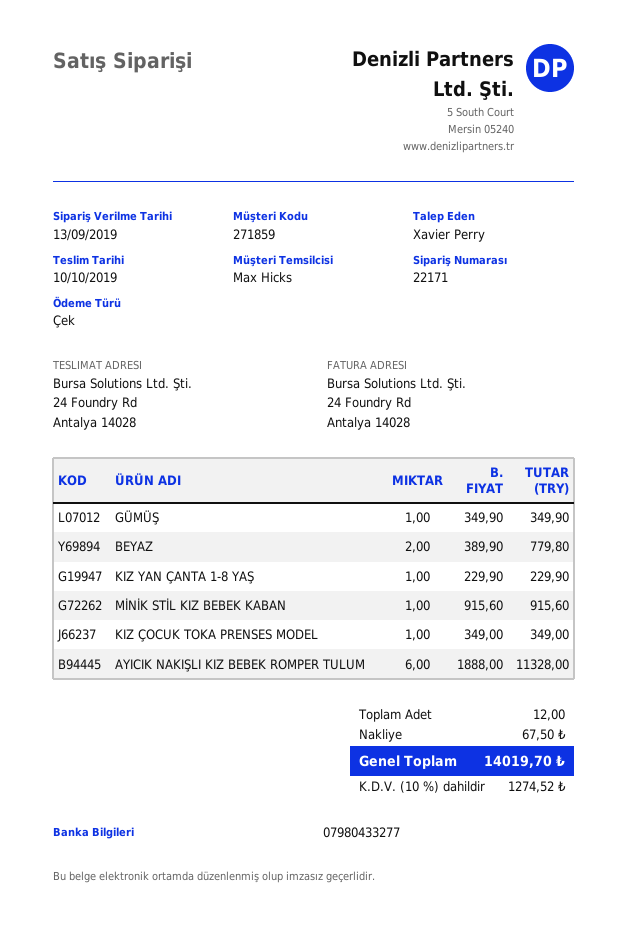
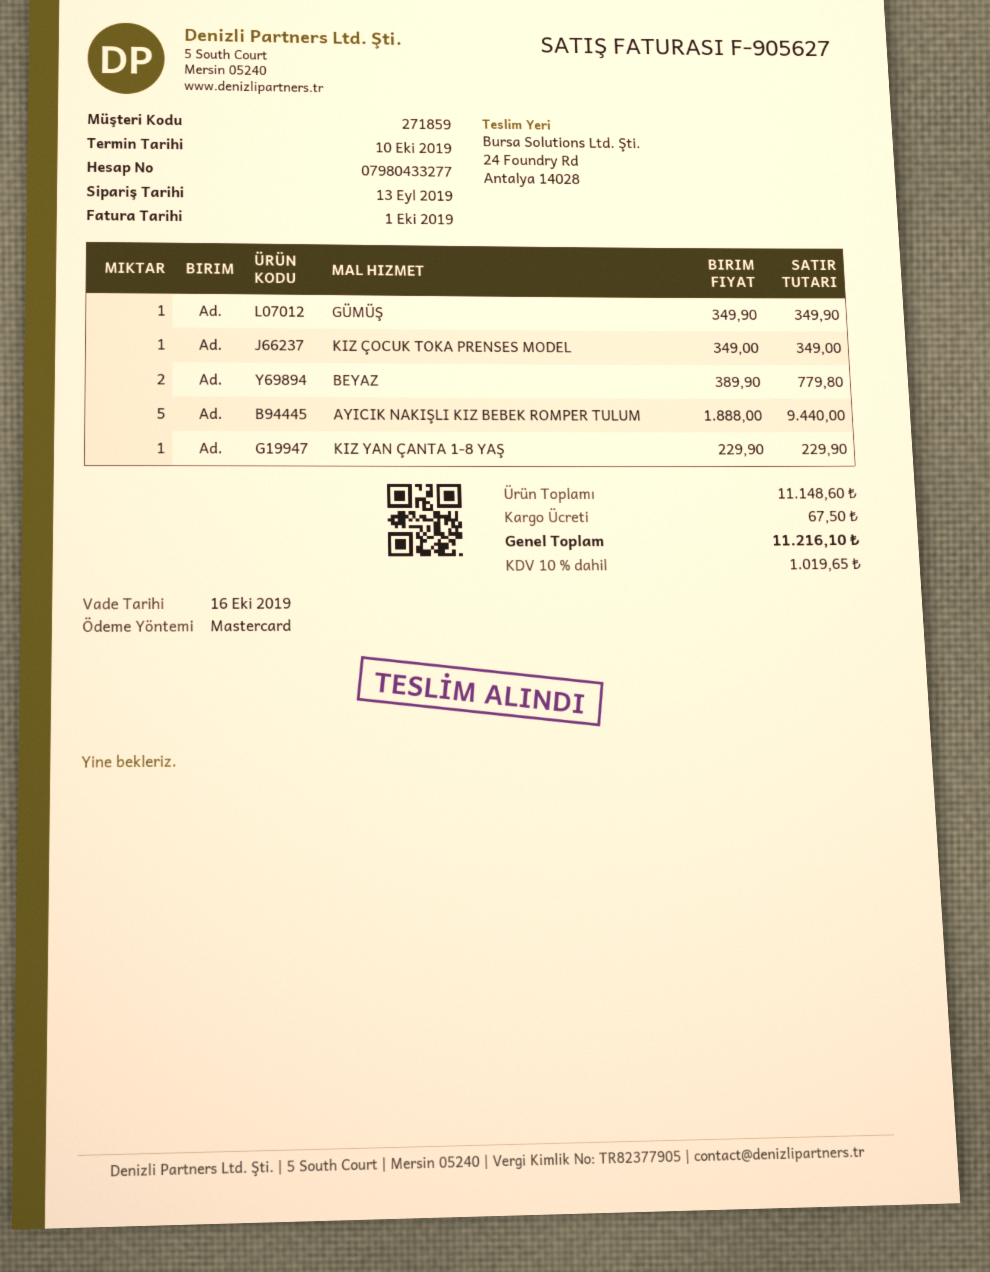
payment method: cheque -> Mastercard
MİNİK STİL KIZ BEBEK KABAN: 1 x 915.60 = 915.60 -> none
AYICIK NAKIŞLI KIZ BEBEK ROMPER TULUM: 6 x 1888.00 = 11328.00 -> 5 x 1888.00 = 9440.00
tax: 10% = 1274.52 -> 10% = 1019.65
total: 14019.70 -> 11216.10

